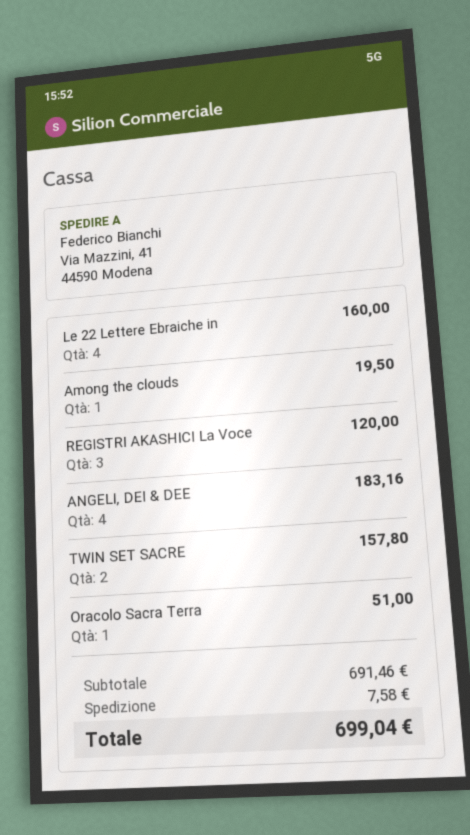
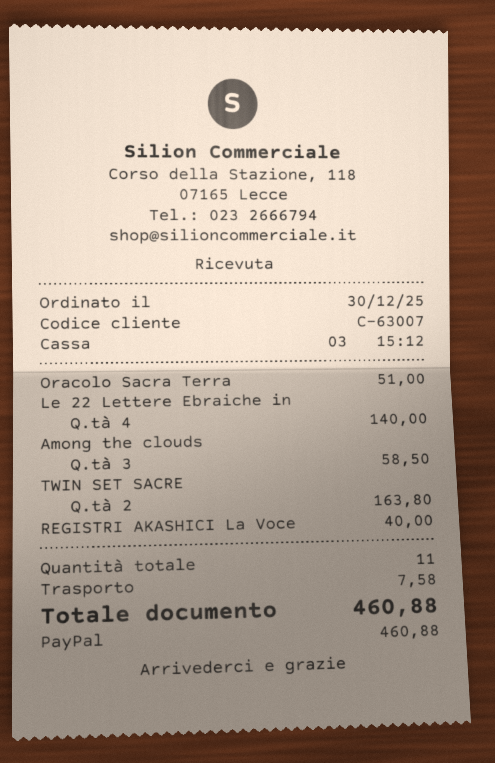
Le 22 Lettere Ebraiche in: 4 for 160.00 -> 4 for 140.00
Among the clouds: 1 for 19.50 -> 3 for 58.50
REGISTRI AKASHICI La Voce: 3 for 120.00 -> 1 for 40.00
ANGELI, DEI & DEE: 4 for 183.16 -> none
TWIN SET SACRE: 2 for 157.80 -> 2 for 163.80
total: 699.04 -> 460.88

